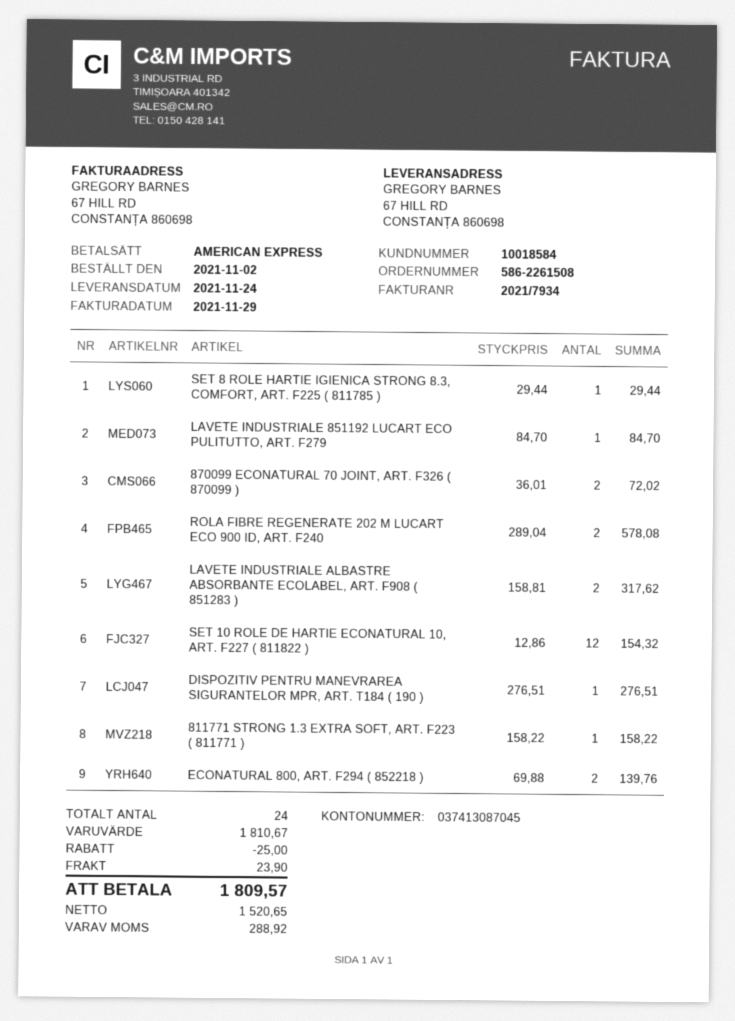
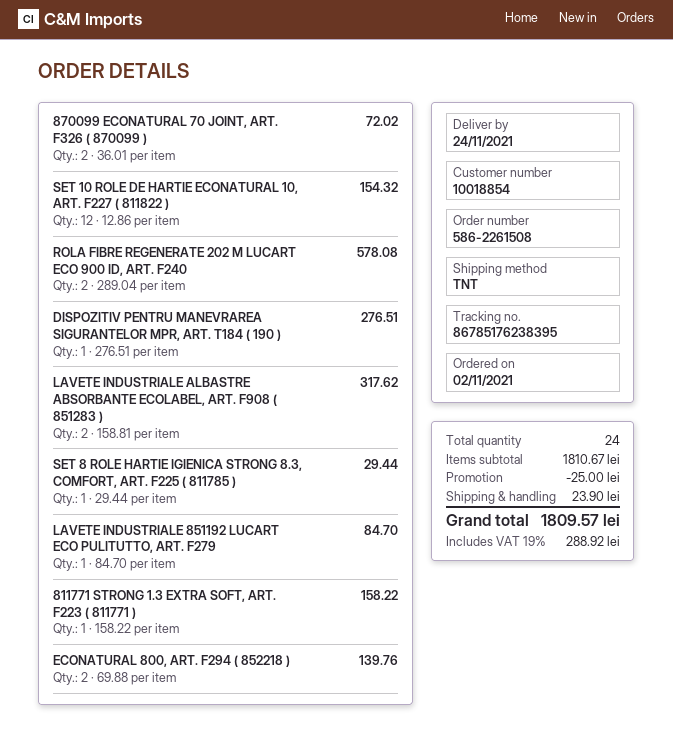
customer number: 10018584 -> 10018854

